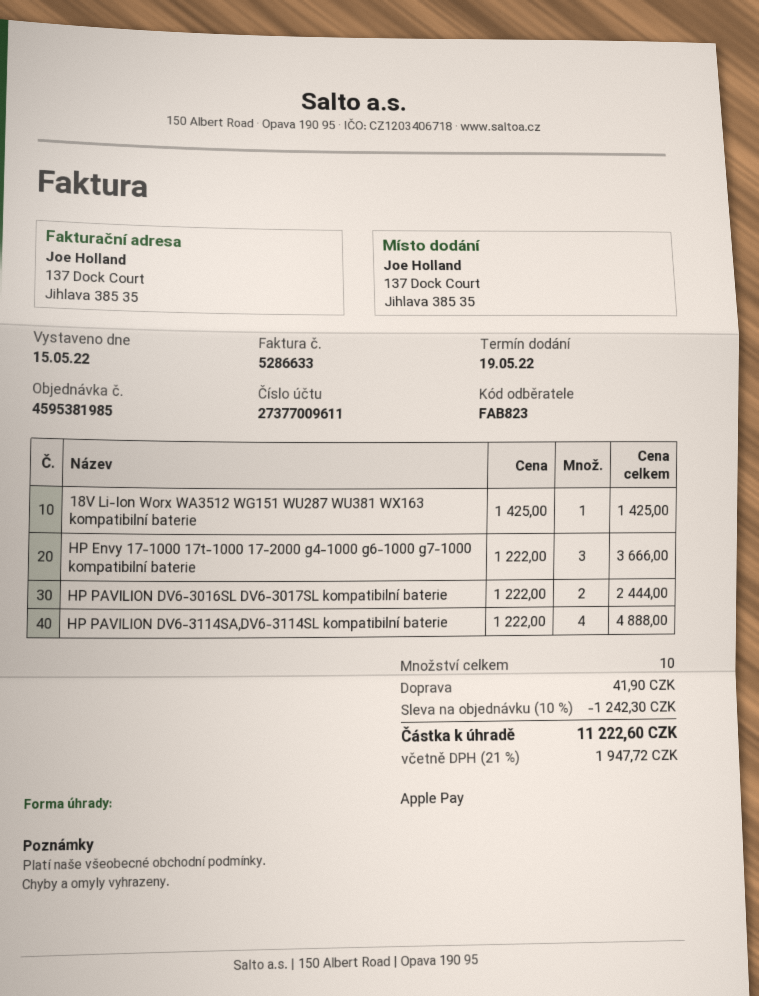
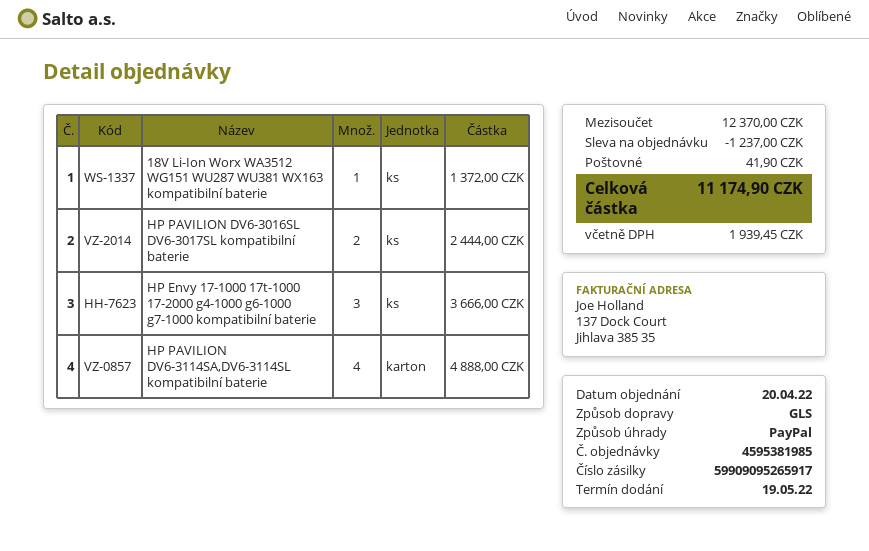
payment method: Apple Pay -> PayPal
18V Li-Ion Worx WA3512 WG151 WU287 WU381 WX163 kompatibilní baterie: 1 for 1425.00 -> 1 for 1372.00
discount: 1242.30 -> 1237.00
tax: 1947.72 -> 1939.45
total: 11222.60 -> 11174.90

